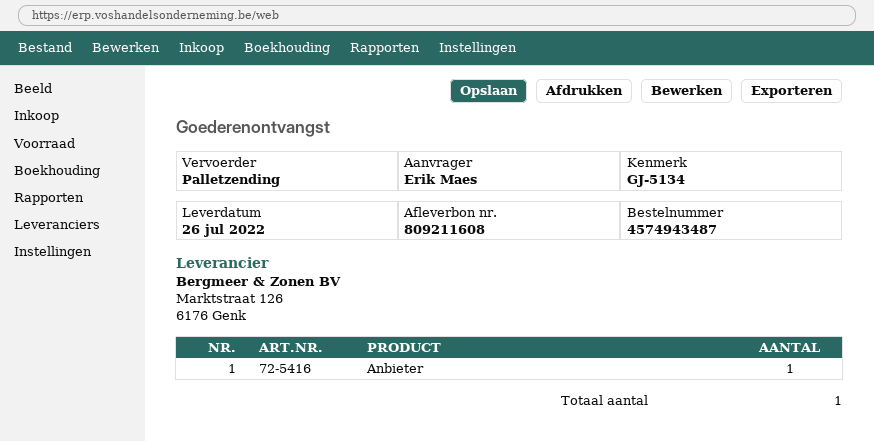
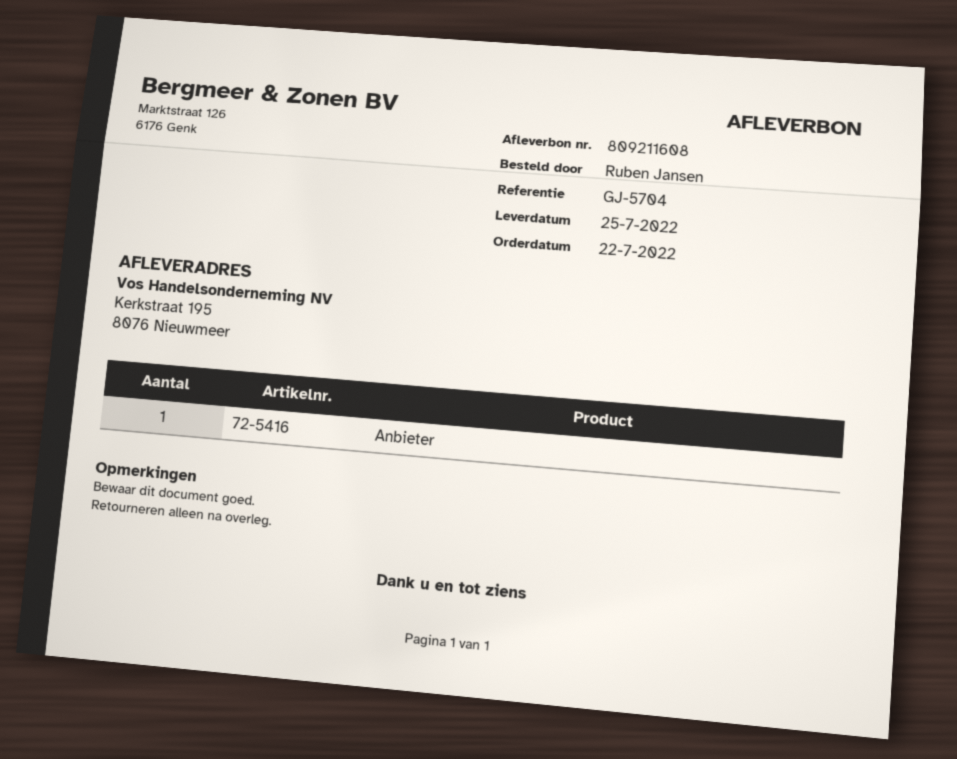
delivery date: 2022-07-26 -> 2022-07-25
reference: GJ-5134 -> GJ-5704
ordered by: Erik Maes -> Ruben Jansen

